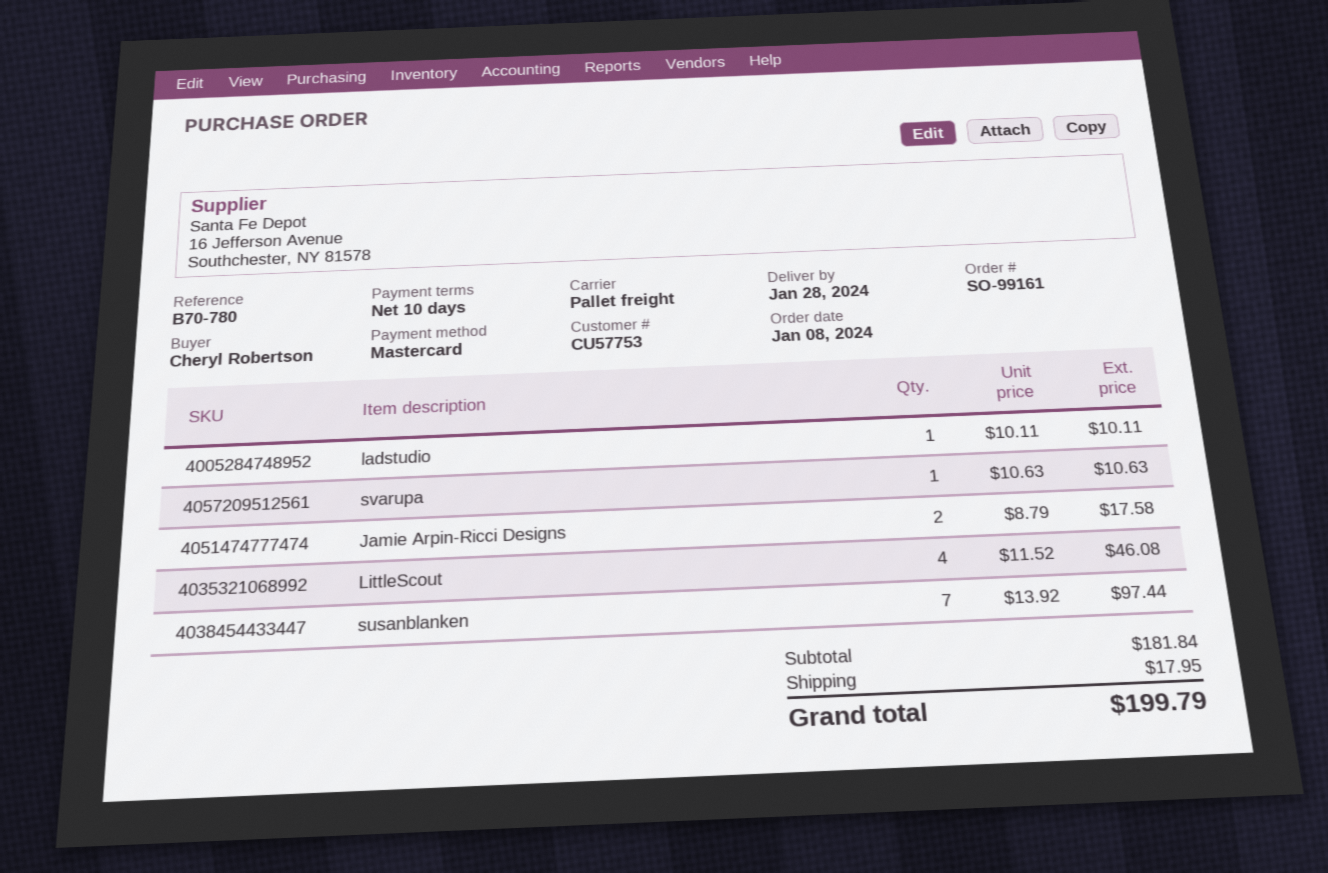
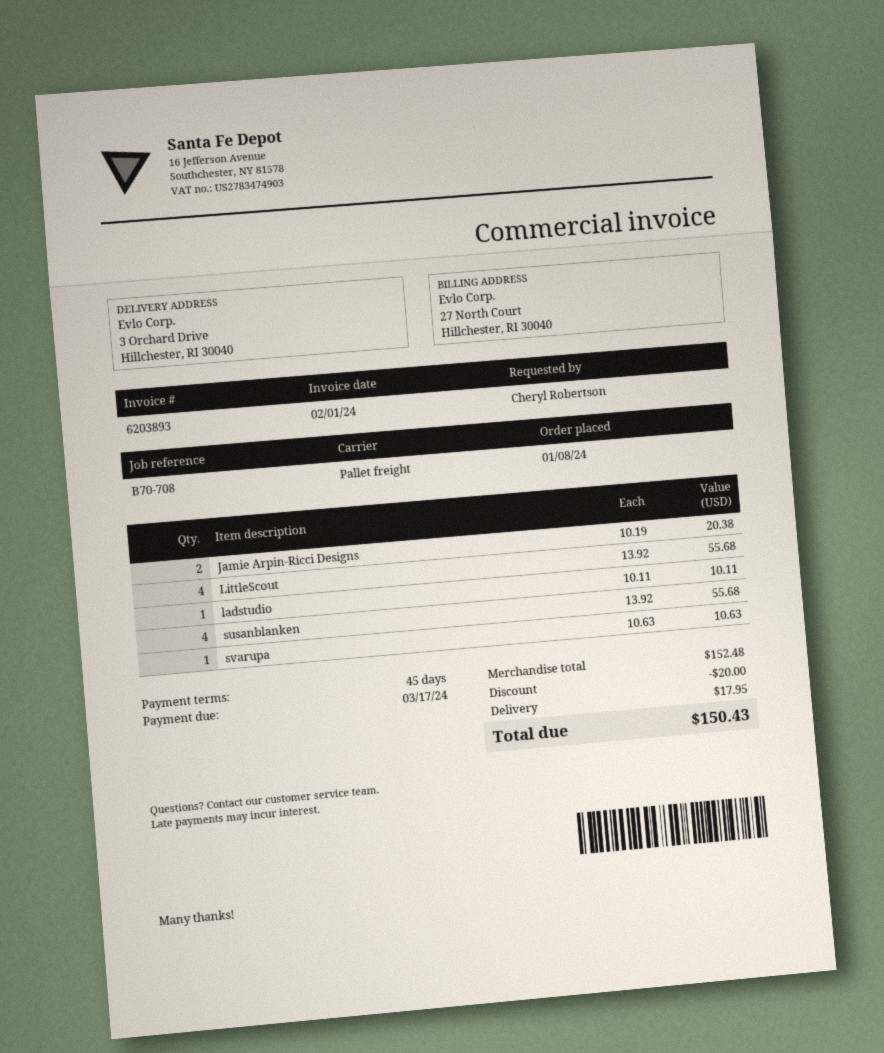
payment terms: 10 days -> 45 days
reference: B70-780 -> B70-708
Jamie Arpin-Ricci Designs: 2 x 8.79 = 17.58 -> 2 x 10.19 = 20.38
LittleScout: 4 x 11.52 = 46.08 -> 4 x 13.92 = 55.68
susanblanken: 7 x 13.92 = 97.44 -> 4 x 13.92 = 55.68
subtotal: 181.84 -> 152.48
discount: none -> 20.00
total: 199.79 -> 150.43

